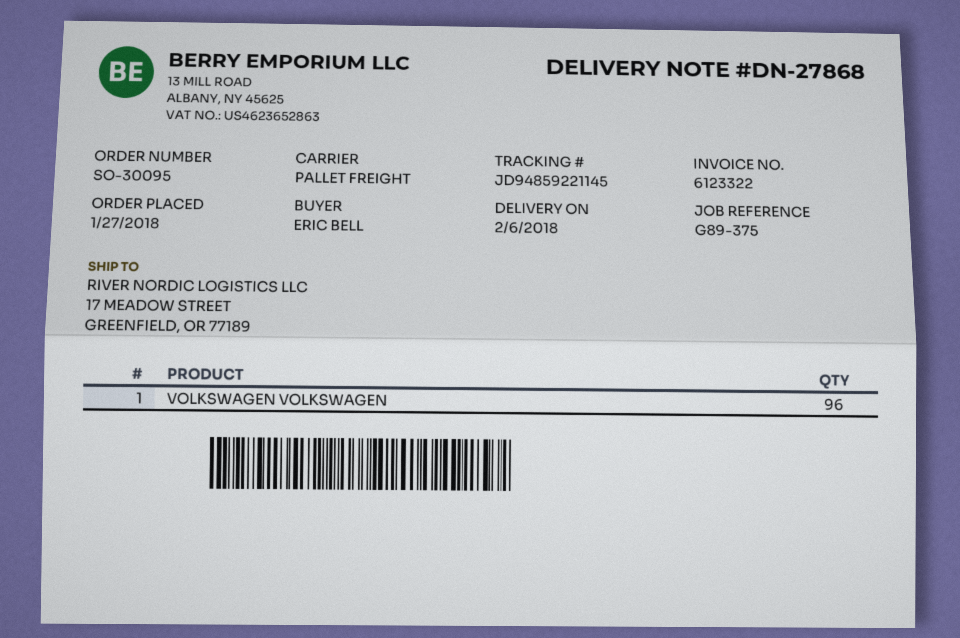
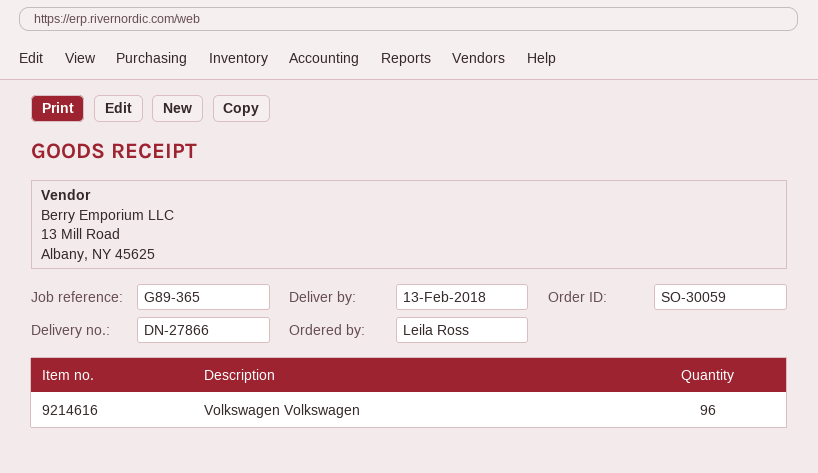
order number: SO-30095 -> SO-30059
delivery note number: DN-27868 -> DN-27866
delivery date: 2018-02-06 -> 2018-02-13
reference: G89-375 -> G89-365
ordered by: ERIC BELL -> Leila Ross

